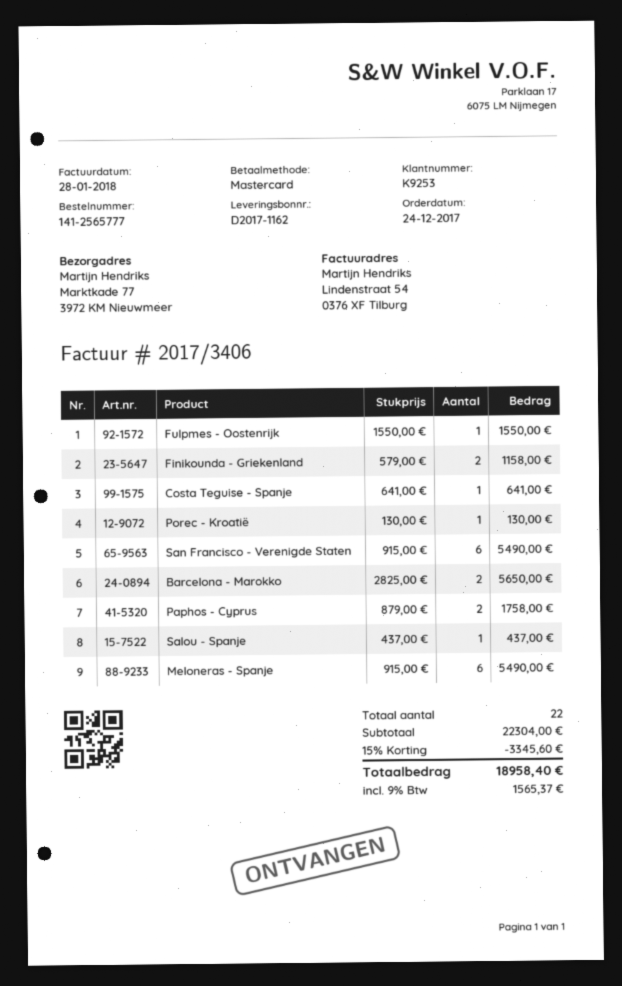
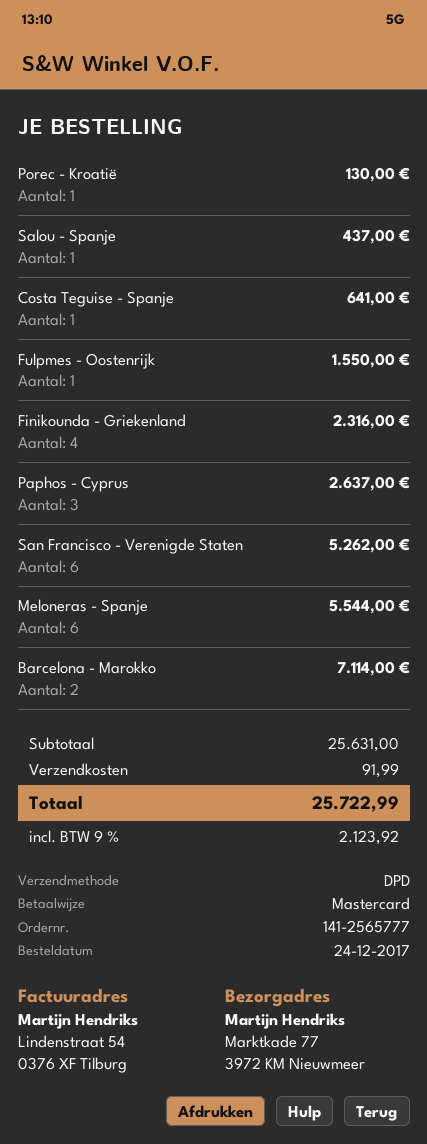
Finikounda - Griekenland: 2 for 1158.00 -> 4 for 2316.00
San Francisco - Verenigde Staten: 6 for 5490.00 -> 6 for 5262.00
Barcelona - Marokko: 2 for 5650.00 -> 2 for 7114.00
Paphos - Cyprus: 2 for 1758.00 -> 3 for 2637.00
Meloneras - Spanje: 6 for 5490.00 -> 6 for 5544.00
subtotal: 22304.00 -> 25631.00
discount: 15% = 3345.60 -> none
shipping: none -> 91.99
tax: 9% = 1565.37 -> 9% = 2123.92
total: 18958.40 -> 25722.99

